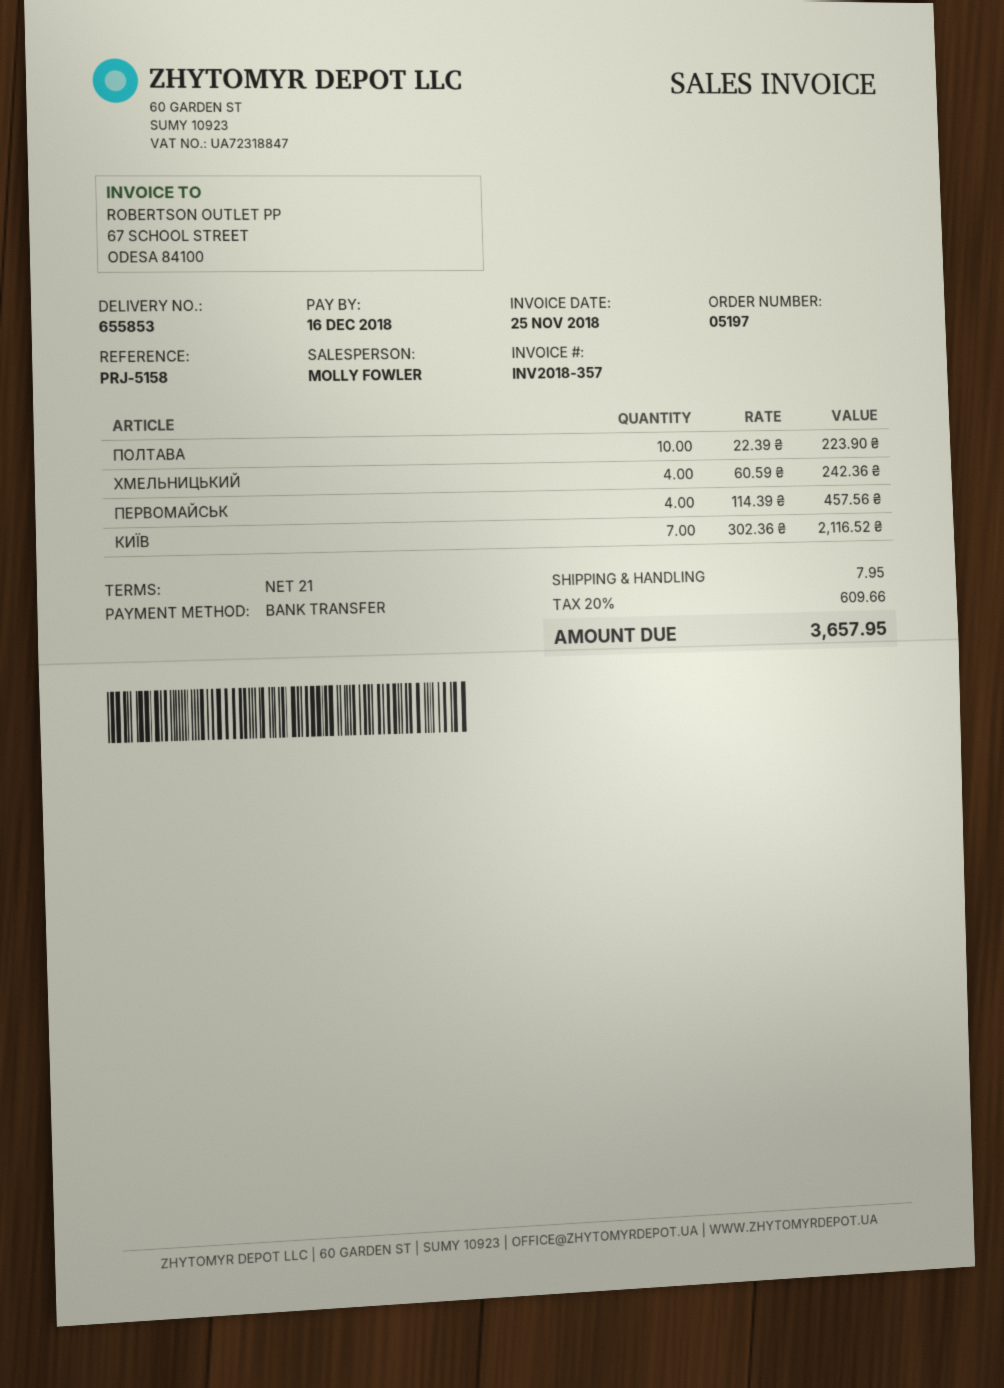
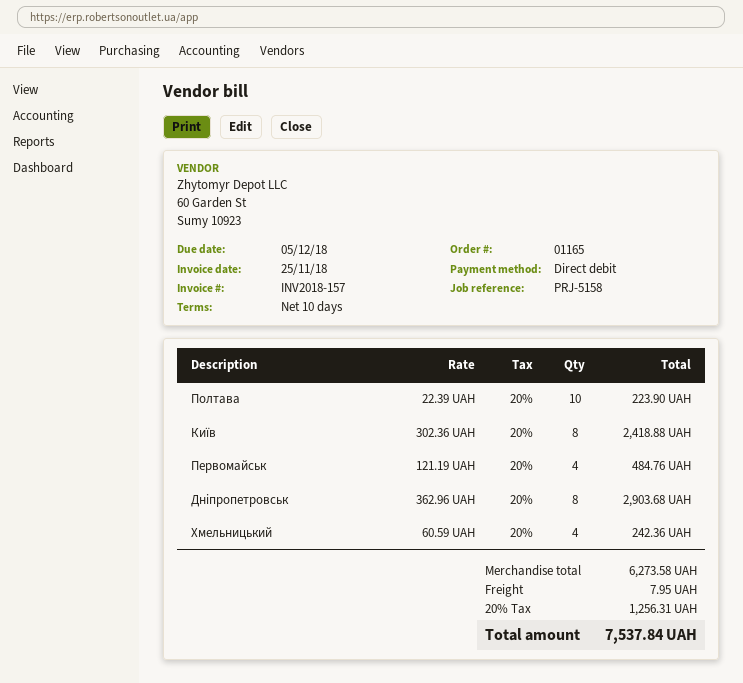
order number: 05197 -> 01165
invoice number: INV2018-357 -> INV2018-157
payment terms: 21 days -> 10 days
due date: 2018-12-16 -> 2018-12-05
payment method: bank transfer -> direct debit
ПЕРВОМАЙСЬК: 4 x 114.39 = 457.56 -> 4 x 121.19 = 484.76
КИЇВ: 7 x 302.36 = 2116.52 -> 8 x 302.36 = 2418.88
Дніпропетровськ: none -> 8 x 362.96 = 2903.68
tax: 20% = 609.66 -> 20% = 1256.31
total: 3657.95 -> 7537.84

